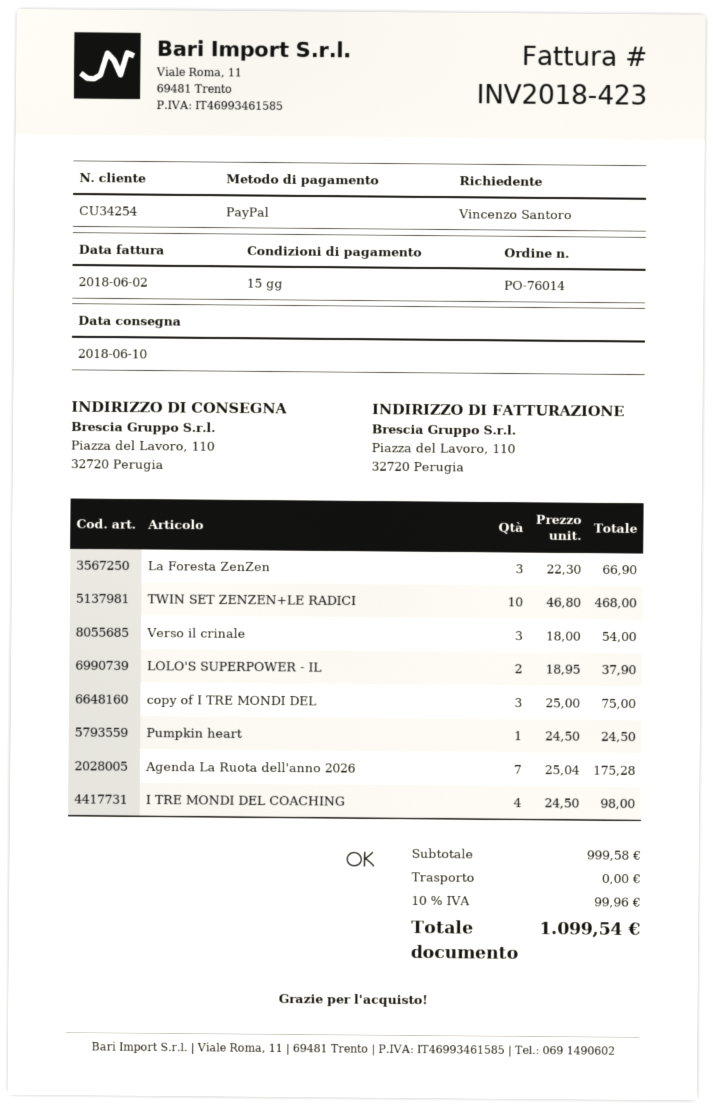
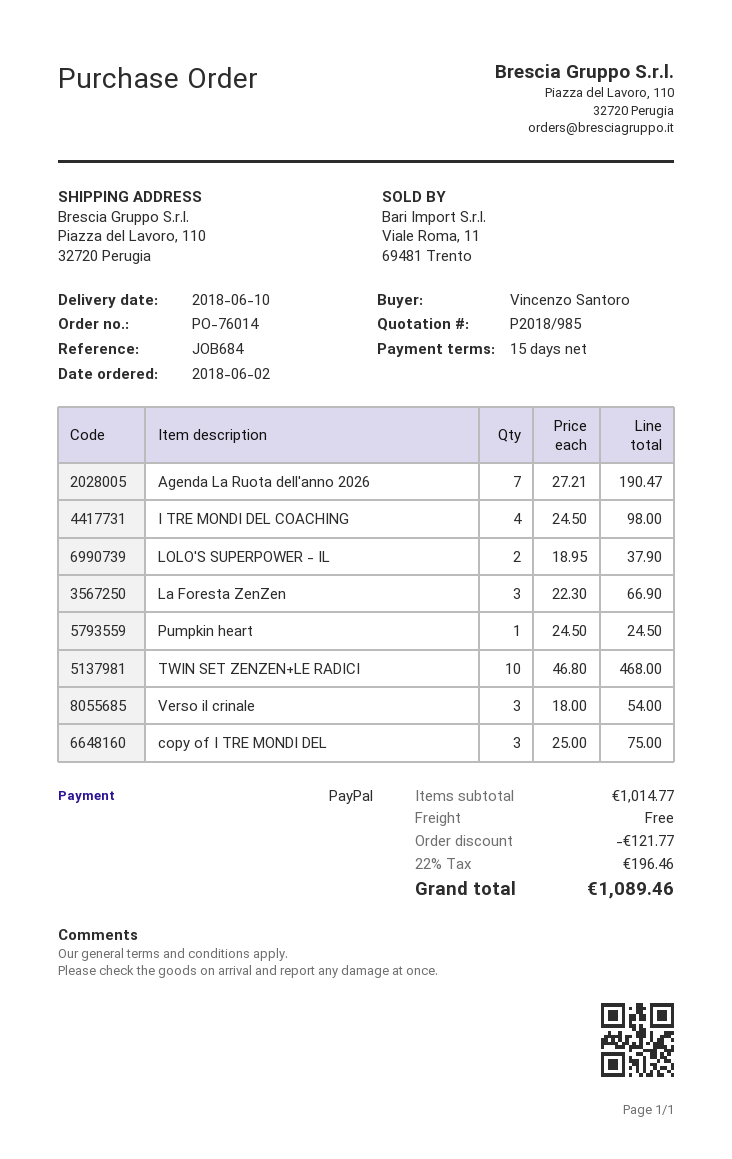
Agenda La Ruota dell'anno 2026: 7 x 25.04 = 175.28 -> 7 x 27.21 = 190.47
subtotal: 999.58 -> 1014.77
discount: none -> 121.77
tax: 10% = 99.96 -> 22% = 196.46
total: 1099.54 -> 1089.46

